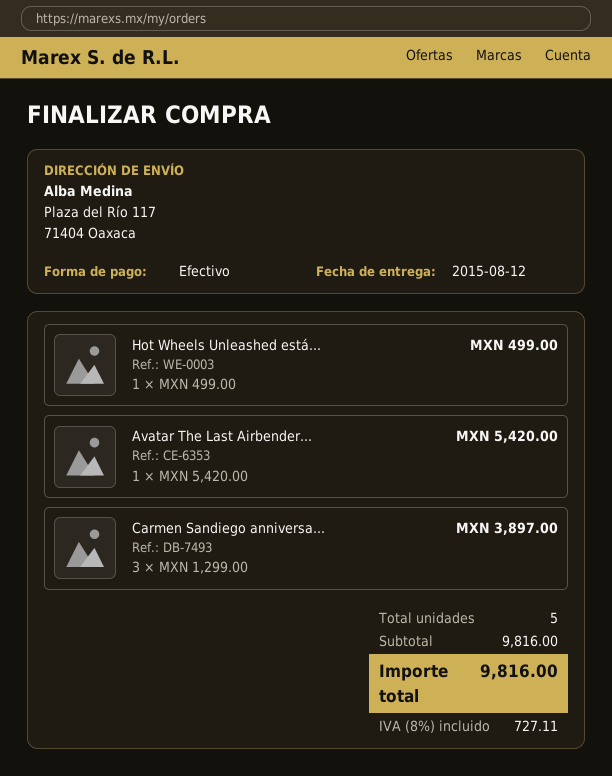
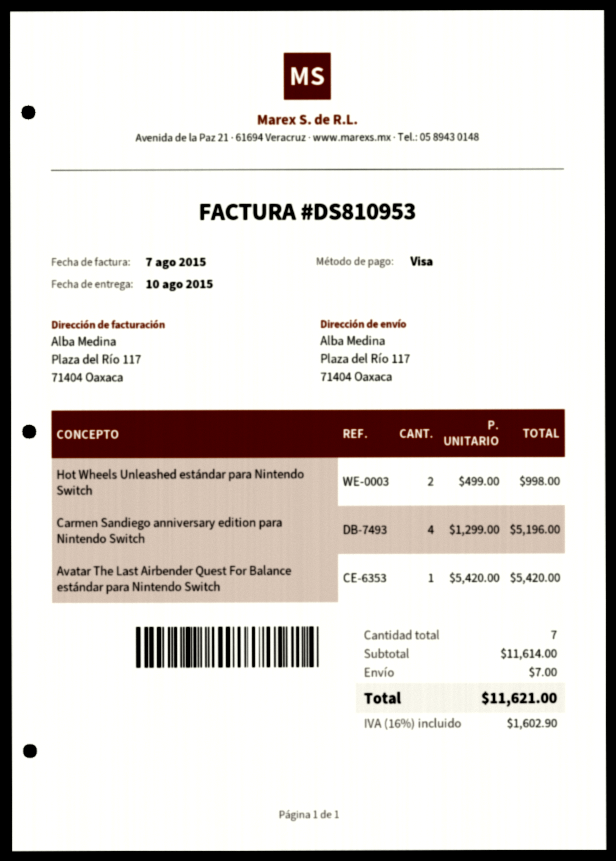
delivery date: 2015-08-12 -> 2015-08-10
payment method: cash -> Visa
Hot Wheels Unleashed está...: 1 x 499.00 = 499.00 -> 2 x 499.00 = 998.00
Carmen Sandiego anniversa...: 3 x 1299.00 = 3897.00 -> 4 x 1299.00 = 5196.00
total quantity: 5 -> 7
subtotal: 9816.00 -> 11614.00
shipping: none -> 7.00
tax: 8% = 727.11 -> 16% = 1602.90
total: 9816.00 -> 11621.00

